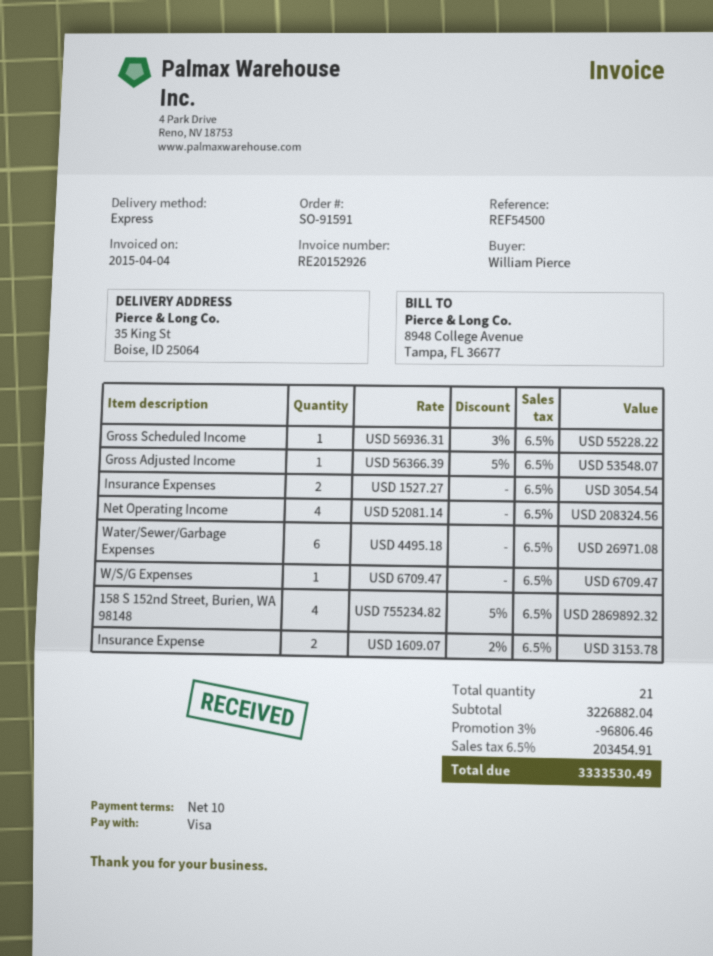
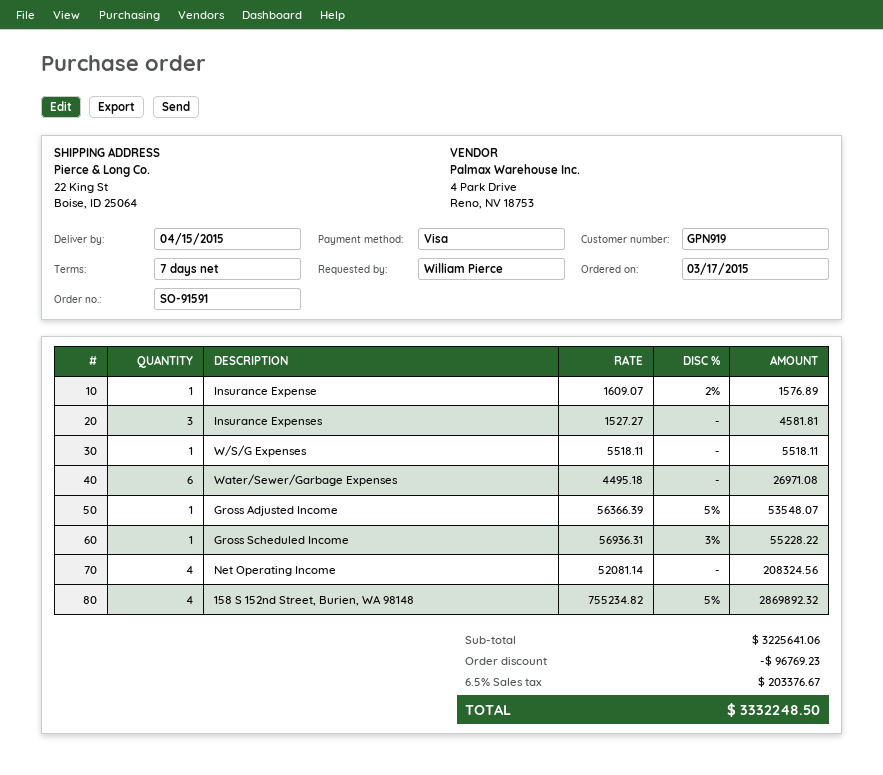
payment terms: 10 days -> 7 days
ship to: 35 King St, Boise, ID 25064 -> 22 King St, Boise, ID 25064
Insurance Expenses: 2 x 1527.27 = 3054.54 -> 3 x 1527.27 = 4581.81
W/S/G Expenses: 1 x 6709.47 = 6709.47 -> 1 x 5518.11 = 5518.11
Insurance Expense: 2 x 1609.07 - 2% = 3153.78 -> 1 x 1609.07 - 2% = 1576.89
subtotal: 3226882.04 -> 3225641.06
discount: 96806.46 -> 96769.23
tax: 6.5% = 203454.91 -> 6.5% = 203376.67
total: 3333530.49 -> 3332248.50

